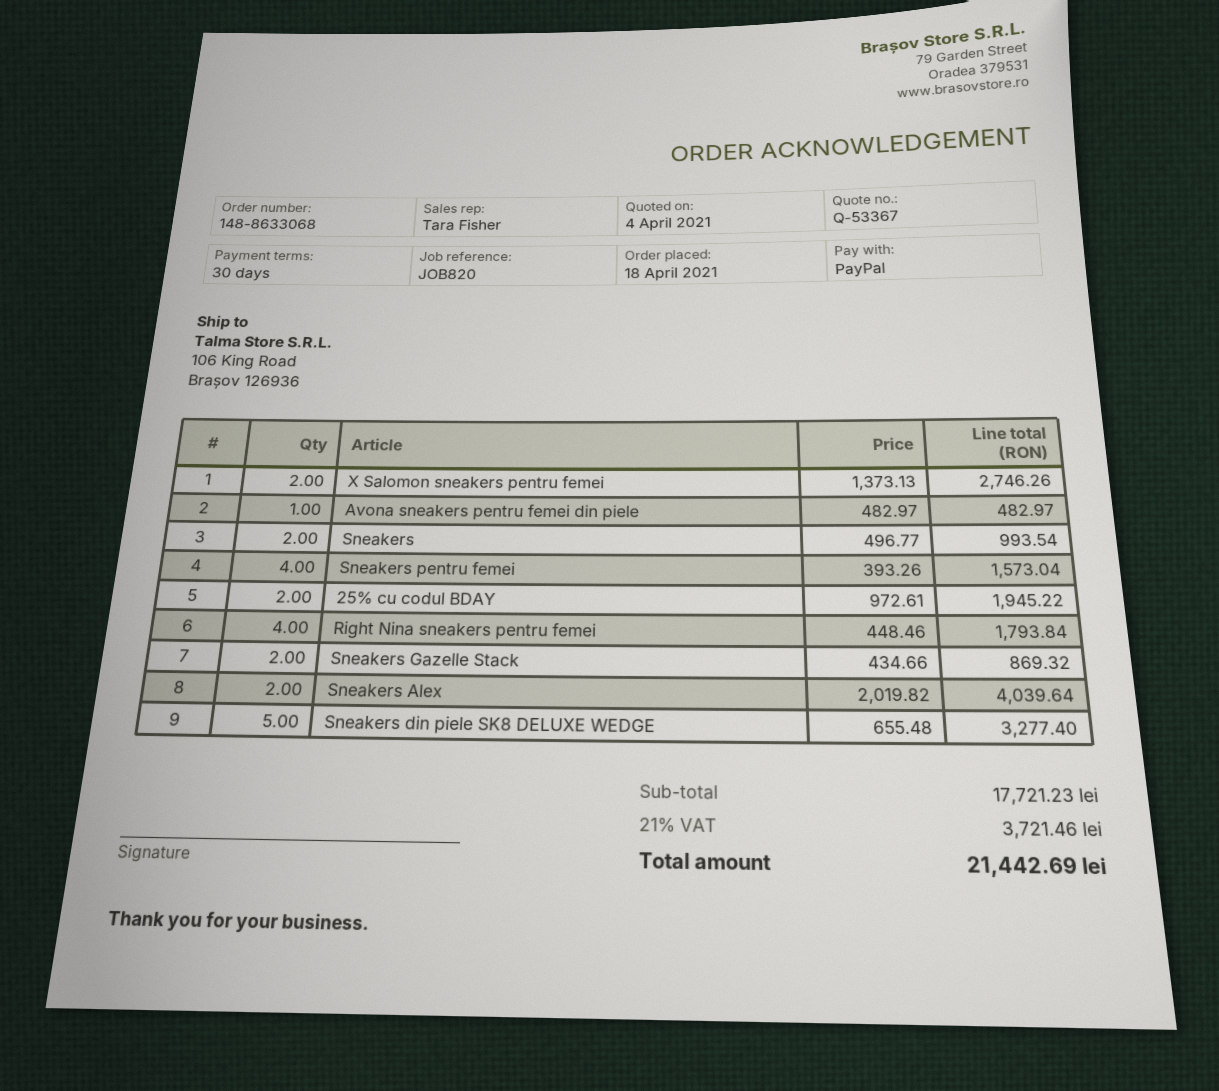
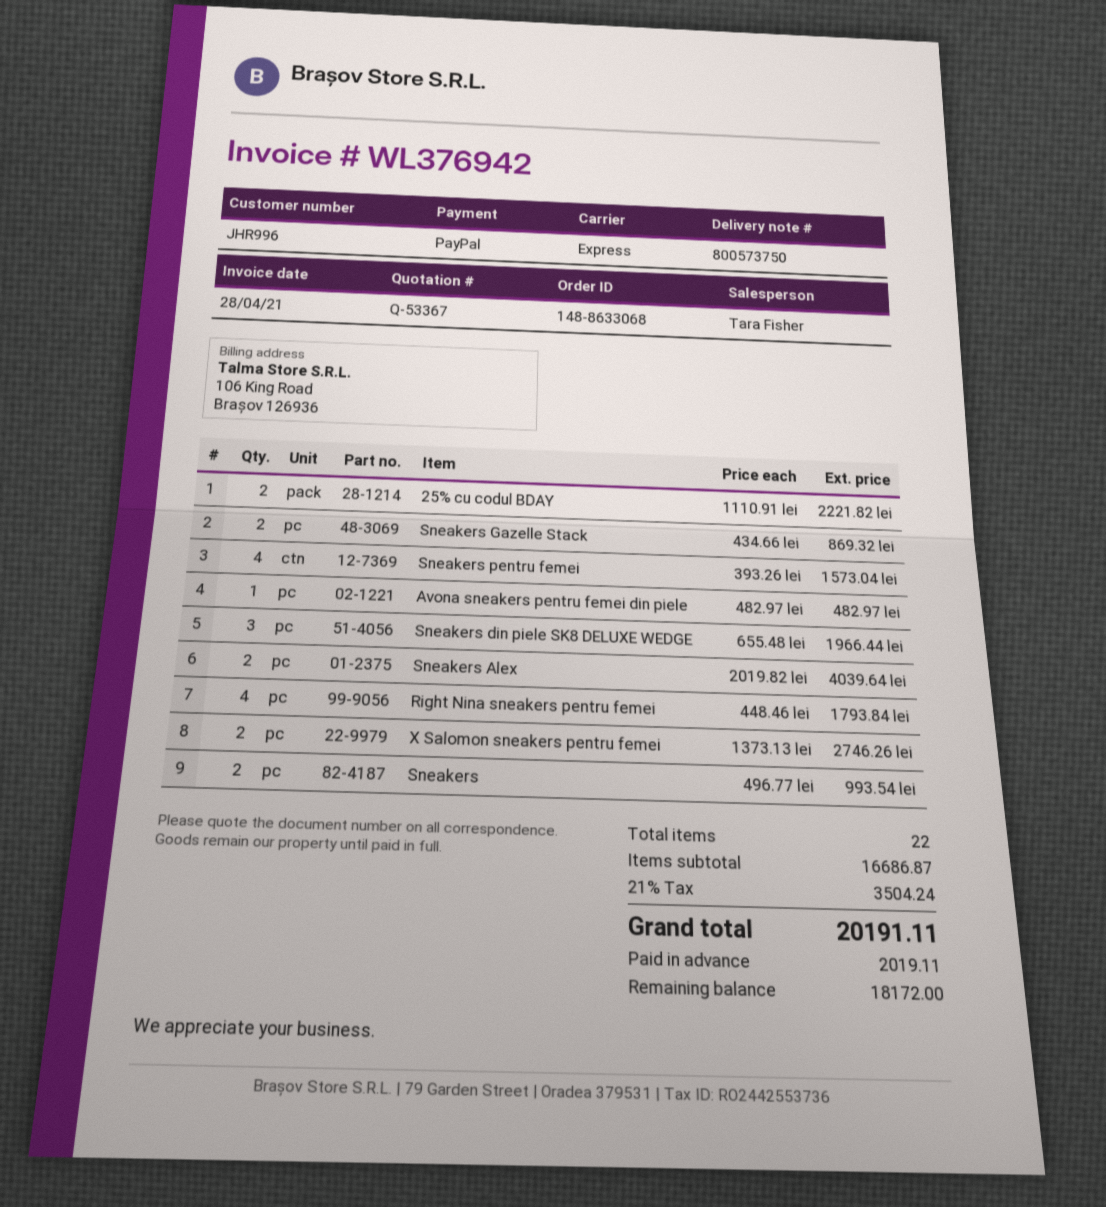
25% cu codul BDAY: 2 x 972.61 = 1945.22 -> 2 x 1110.91 = 2221.82
Sneakers din piele SK8 DELUXE WEDGE: 5 x 655.48 = 3277.40 -> 3 x 655.48 = 1966.44
subtotal: 17721.23 -> 16686.87
tax: 21% = 3721.46 -> 21% = 3504.24
total: 21442.69 -> 20191.11

